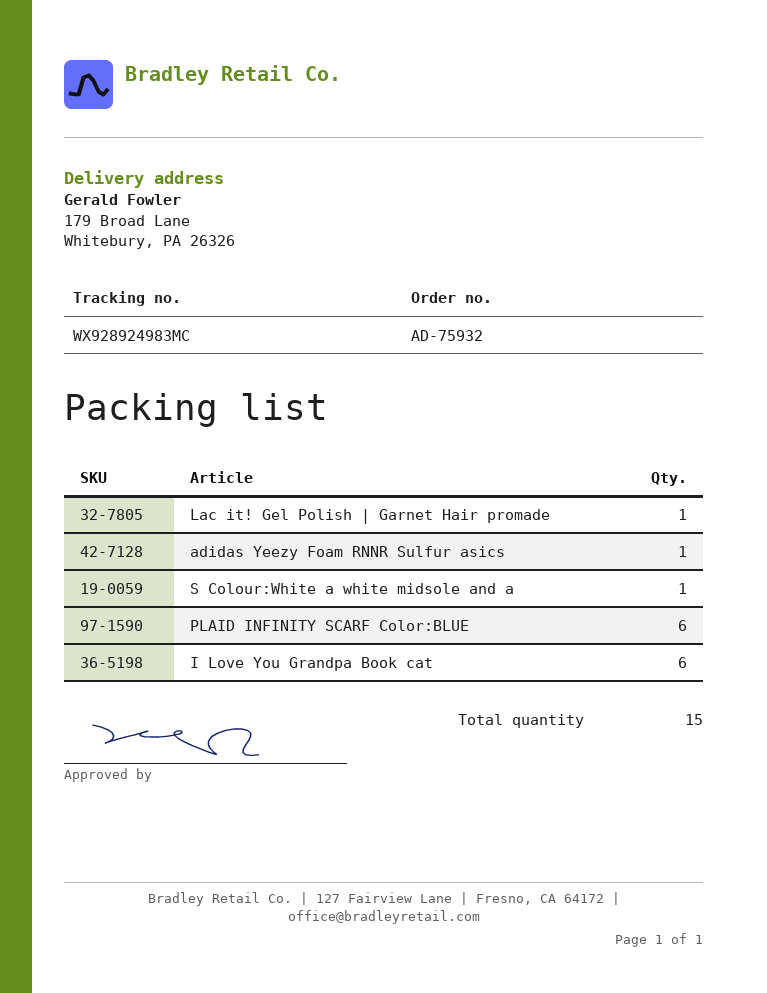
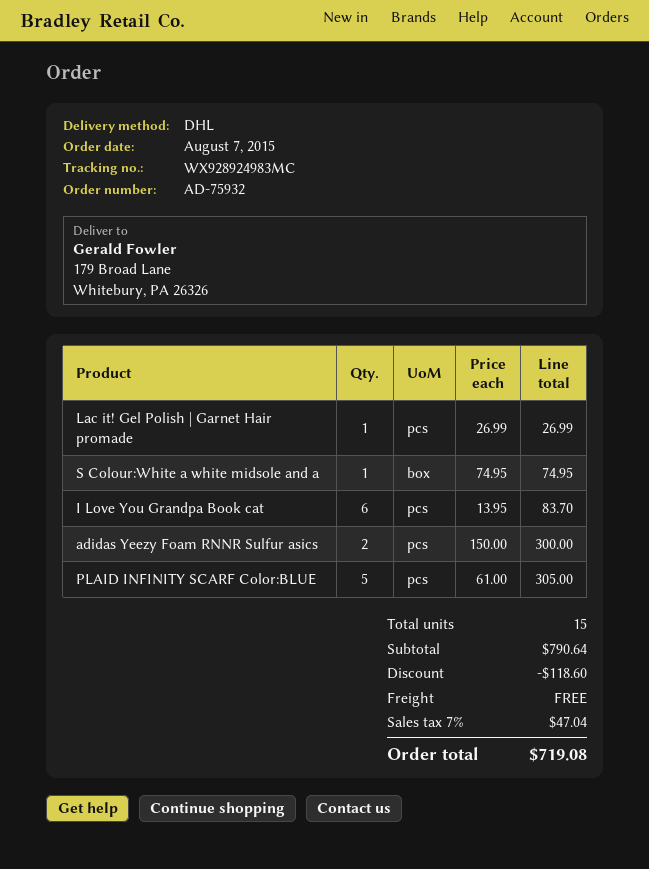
adidas Yeezy Foam RNNR Sulfur asics: 1 -> 2
PLAID INFINITY SCARF Color:BLUE: 6 -> 5

